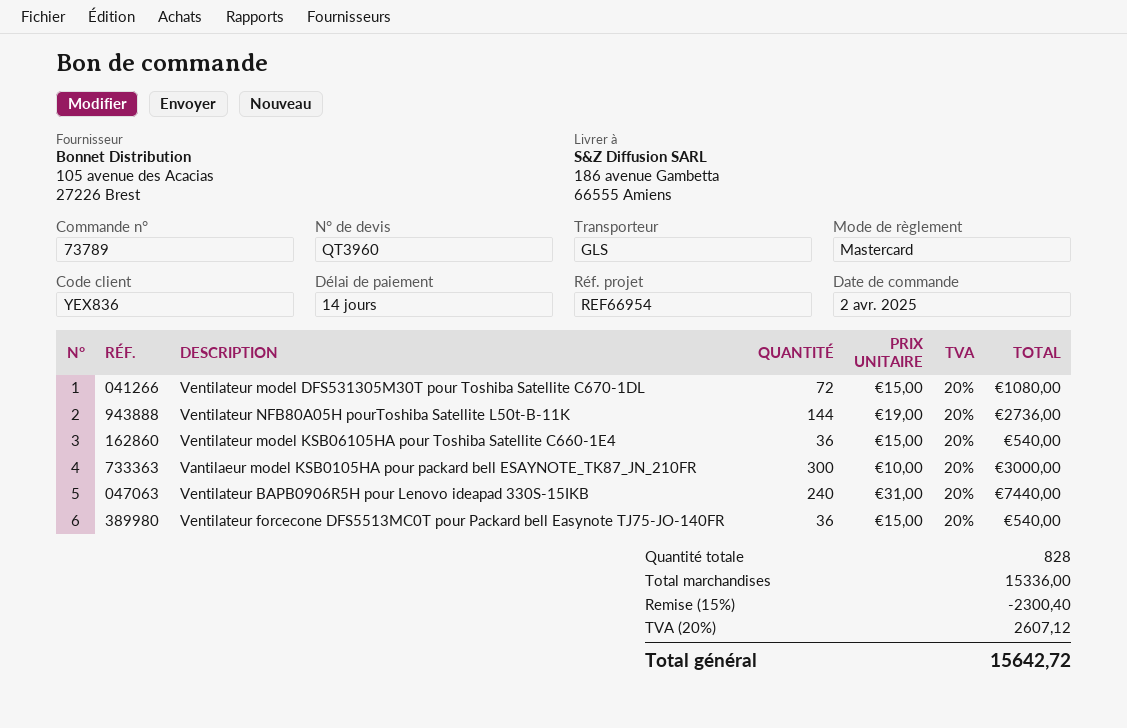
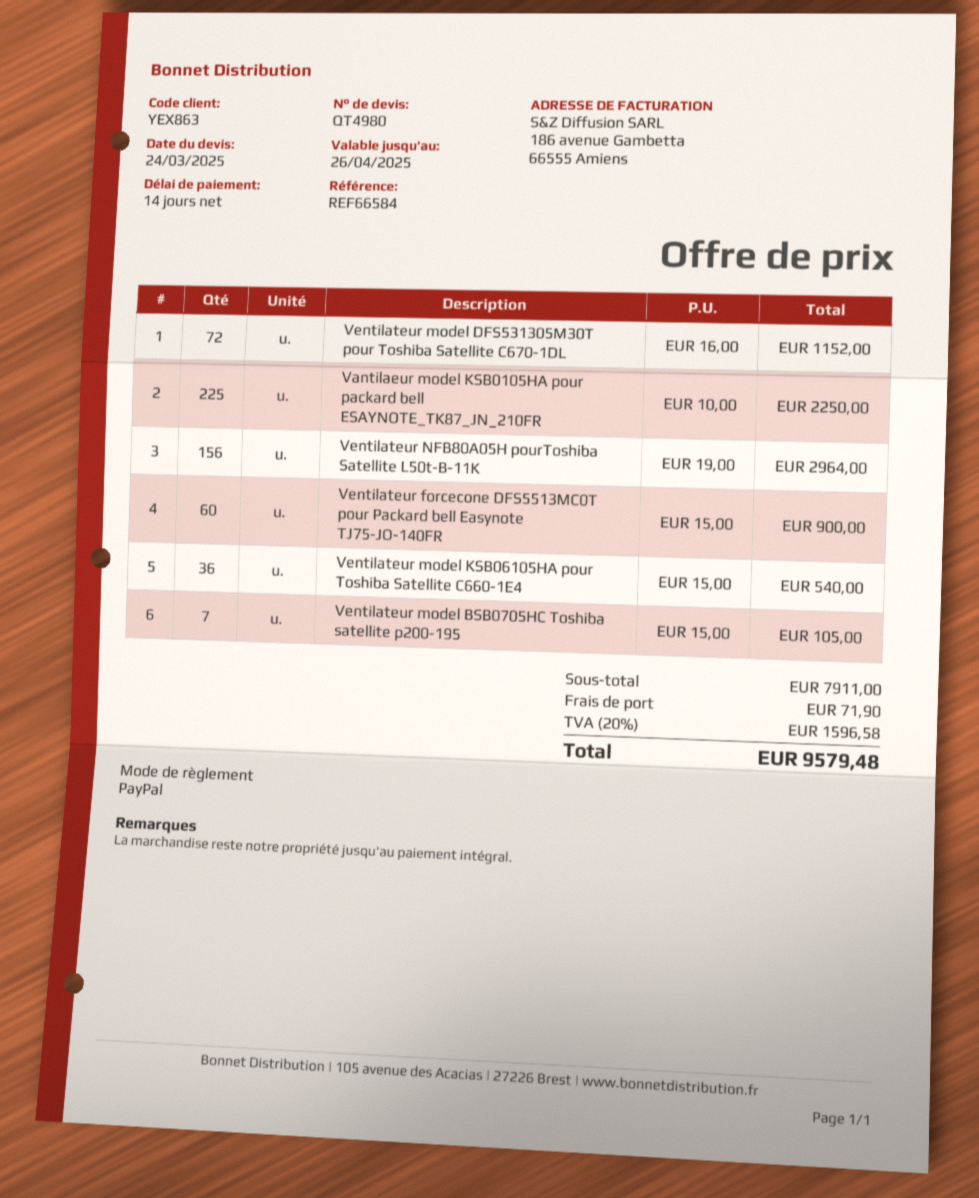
quote number: QT3960 -> QT4980
customer number: YEX836 -> YEX863
reference: REF66954 -> REF66584
payment method: Mastercard -> PayPal
Ventilateur model DFS531305M30T pour Toshiba Satellite C670-1DL: 72 x 15.00 = 1080.00 -> 72 x 16.00 = 1152.00
Ventilateur NFB80A05H pourToshiba Satellite L50t-B-11K: 144 x 19.00 = 2736.00 -> 156 x 19.00 = 2964.00
Vantilaeur model KSB0105HA pour packard bell ESAYNOTE_TK87_JN_210FR: 300 x 10.00 = 3000.00 -> 225 x 10.00 = 2250.00
Ventilateur BAPB0906R5H pour Lenovo ideapad 330S-15IKB: 240 x 31.00 = 7440.00 -> none
Ventilateur forcecone DFS5513MC0T pour Packard bell Easynote TJ75-JO-140FR: 36 x 15.00 = 540.00 -> 60 x 15.00 = 900.00
Ventilateur model BSB0705HC Toshiba satellite p200-195: none -> 7 x 15.00 = 105.00
subtotal: 15336.00 -> 7911.00
discount: 15% = 2300.40 -> none
shipping: none -> 71.90
tax: 20% = 2607.12 -> 20% = 1596.58
total: 15642.72 -> 9579.48

